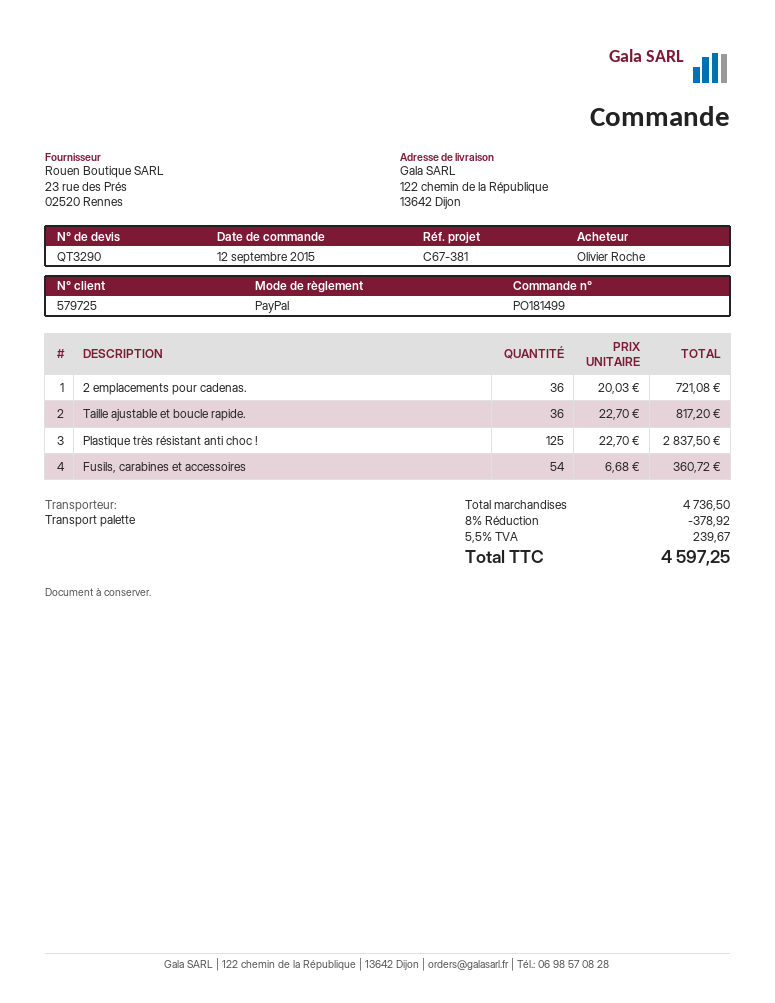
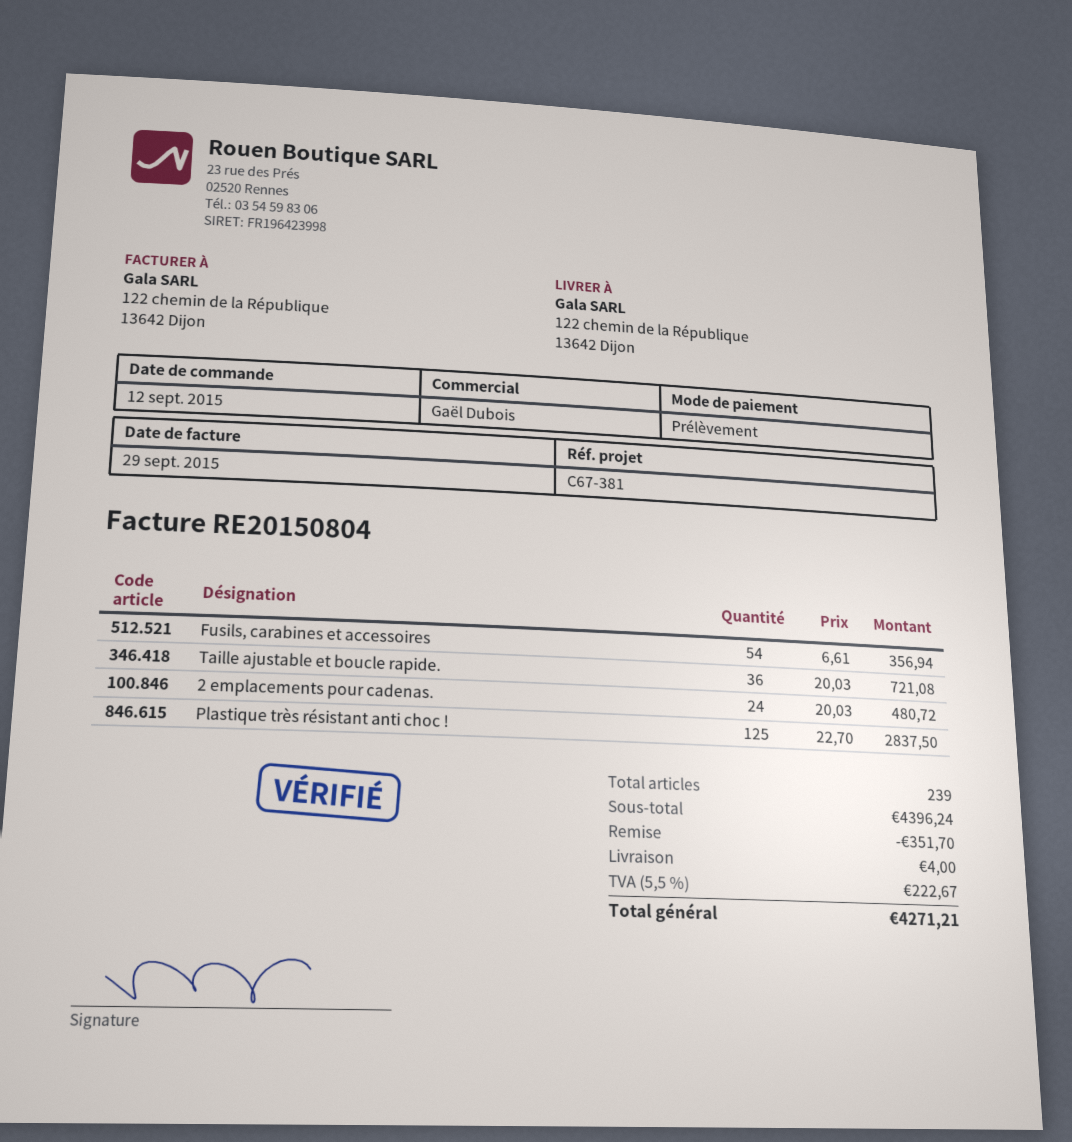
payment method: PayPal -> direct debit
2 emplacements pour cadenas.: 36 x 20.03 = 721.08 -> 24 x 20.03 = 480.72
Taille ajustable et boucle rapide.: 36 x 22.70 = 817.20 -> 36 x 20.03 = 721.08
Fusils, carabines et accessoires: 54 x 6.68 = 360.72 -> 54 x 6.61 = 356.94
subtotal: 4736.50 -> 4396.24
discount: 378.92 -> 351.70
shipping: none -> 4.00
tax: 5.5% = 239.67 -> 5.5% = 222.67
total: 4597.25 -> 4271.21

